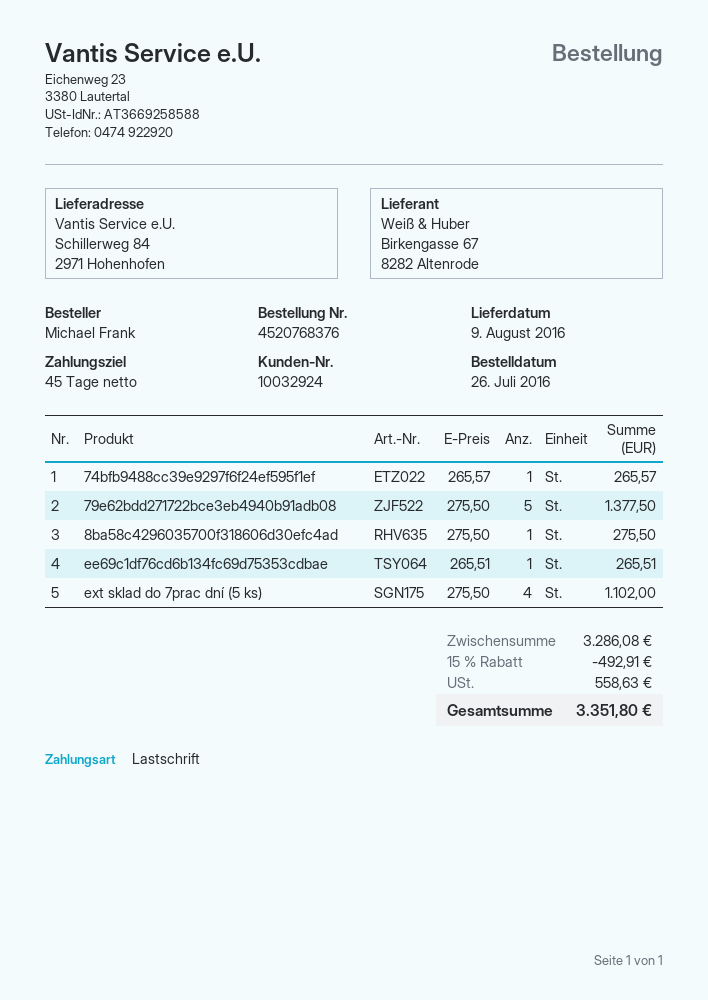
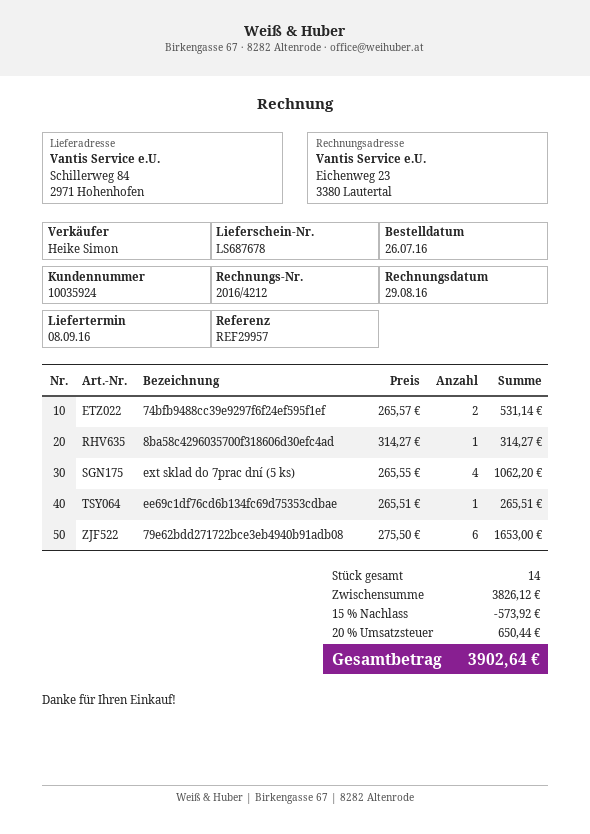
delivery date: 2016-08-09 -> 2016-09-08
customer number: 10032924 -> 10035924
74bfb9488cc39e9297f6f24ef595f1ef: 1 x 265.57 = 265.57 -> 2 x 265.57 = 531.14
79e62bdd271722bce3eb4940b91adb08: 5 x 275.50 = 1377.50 -> 6 x 275.50 = 1653.00
8ba58c4296035700f318606d30efc4ad: 1 x 275.50 = 275.50 -> 1 x 314.27 = 314.27
ext sklad do 7prac dní (5 ks): 4 x 275.50 = 1102.00 -> 4 x 265.55 = 1062.20
subtotal: 3286.08 -> 3826.12
discount: 15% = 492.91 -> 15% = 573.92
tax: 558.63 -> 650.44
total: 3351.80 -> 3902.64

